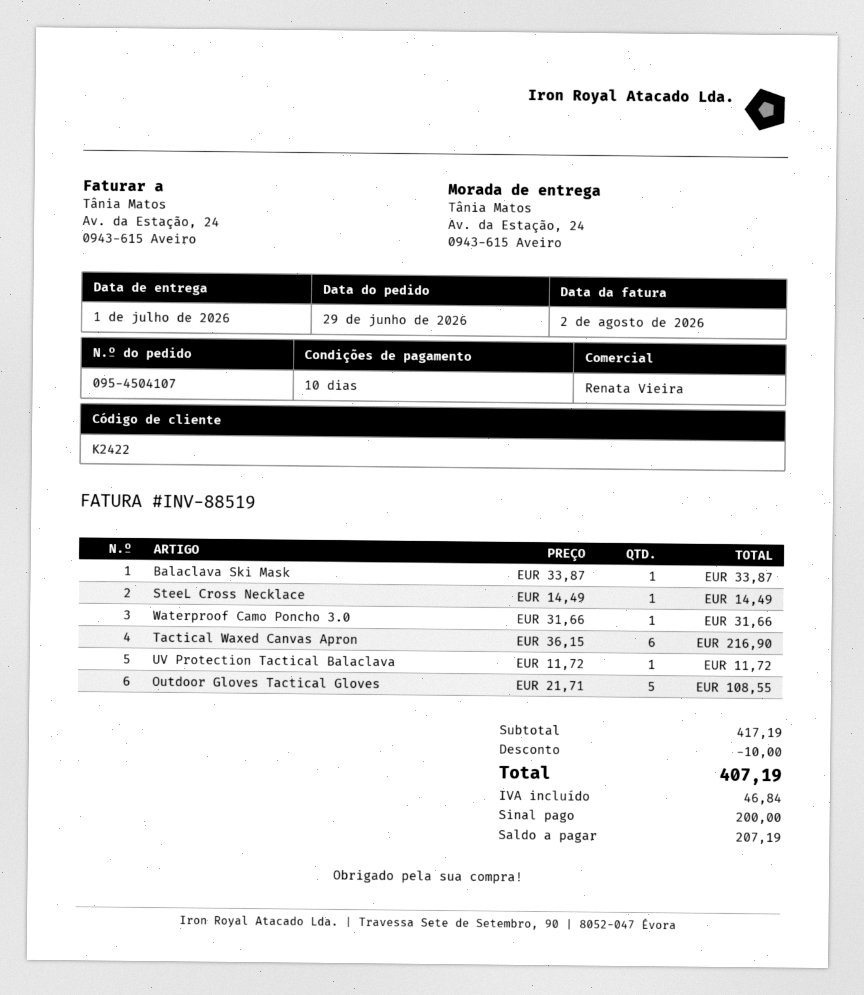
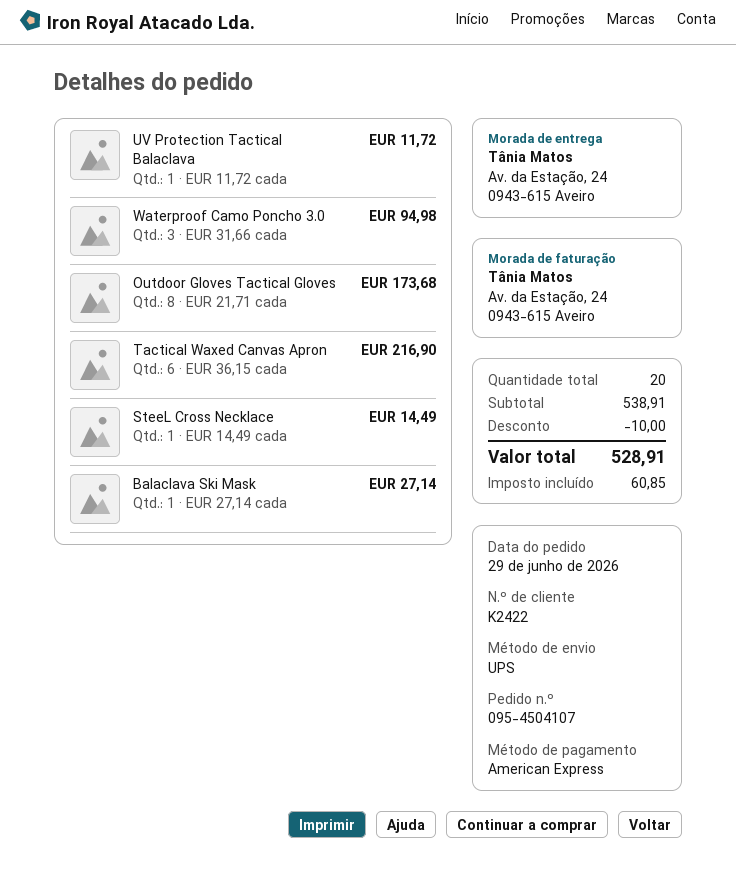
Balaclava Ski Mask: 1 x 33.87 = 33.87 -> 1 x 27.14 = 27.14
Waterproof Camo Poncho 3.0: 1 x 31.66 = 31.66 -> 3 x 31.66 = 94.98
Outdoor Gloves Tactical Gloves: 5 x 21.71 = 108.55 -> 8 x 21.71 = 173.68
subtotal: 417.19 -> 538.91
tax: 46.84 -> 60.85
total: 407.19 -> 528.91

